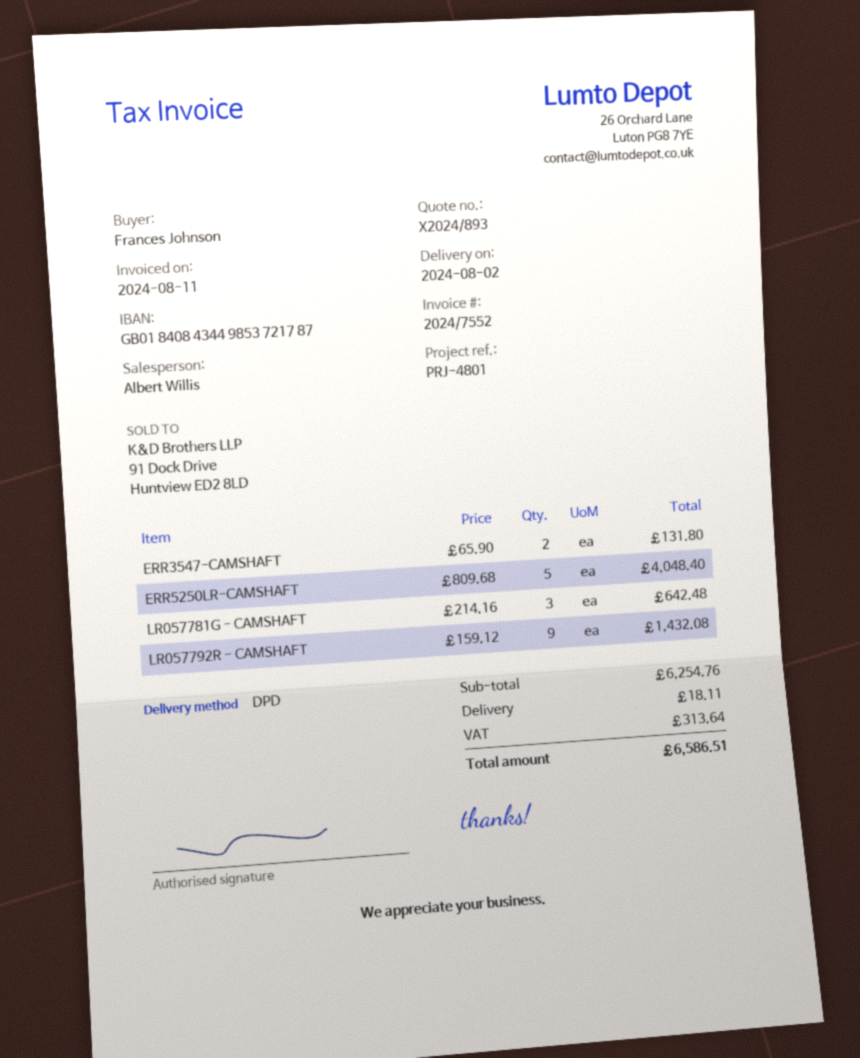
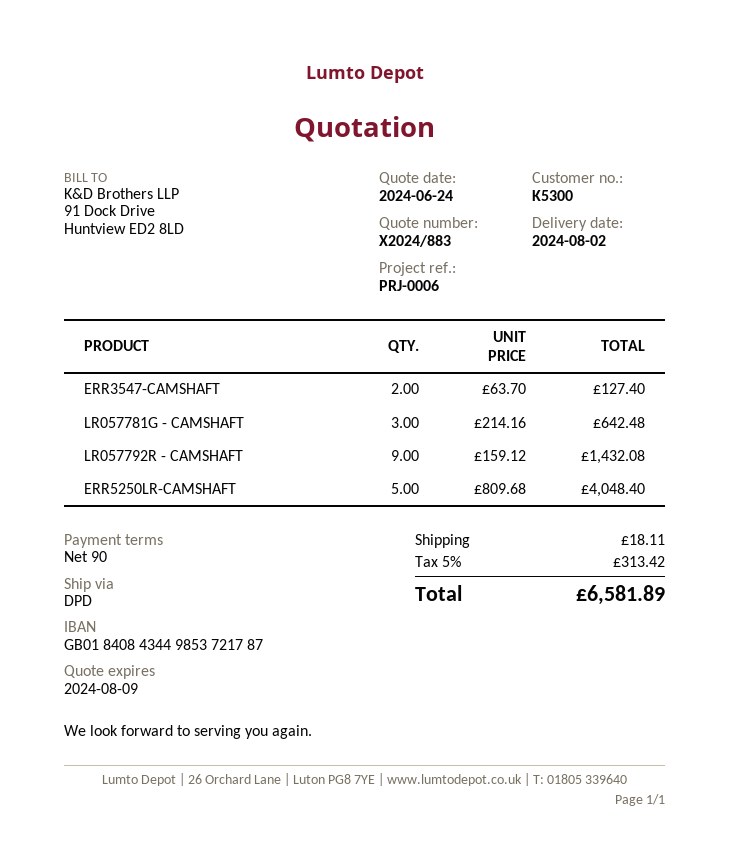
quote number: X2024/893 -> X2024/883
reference: PRJ-4801 -> PRJ-0006
ERR3547-CAMSHAFT: 2 x 65.90 = 131.80 -> 2 x 63.70 = 127.40
tax: 313.64 -> 313.42
total: 6586.51 -> 6581.89

